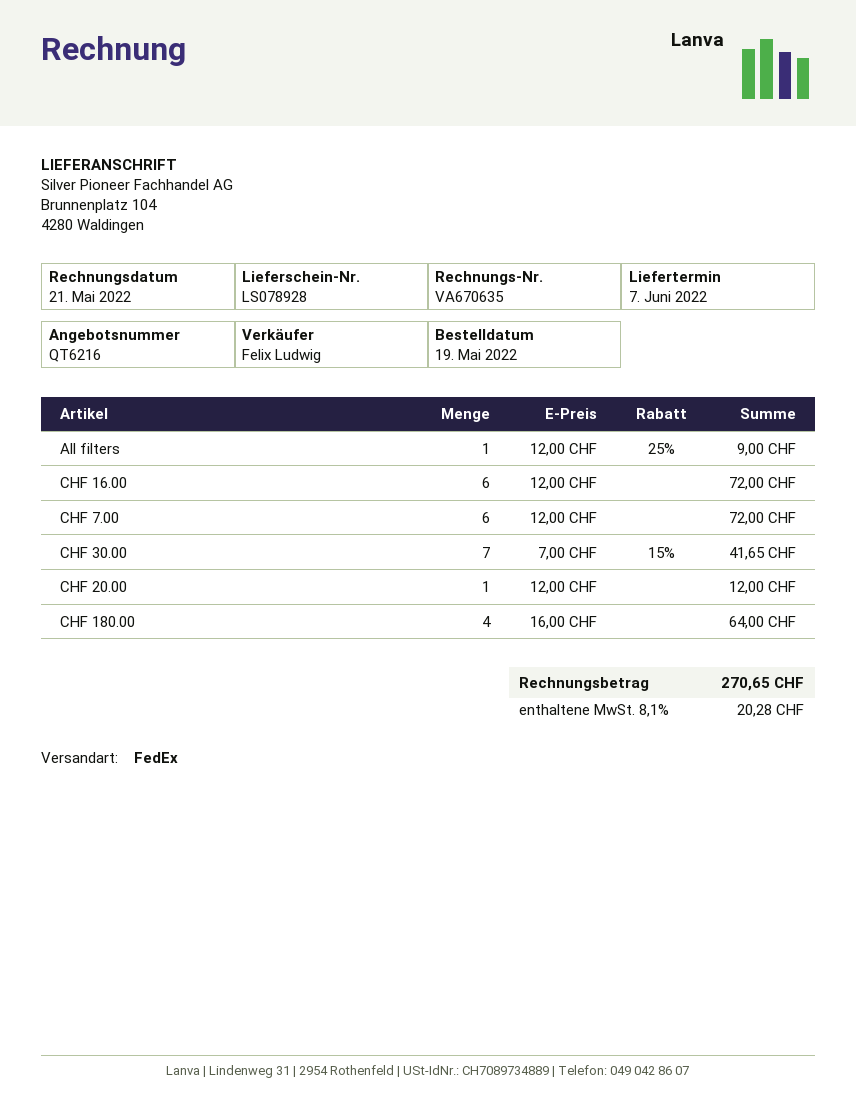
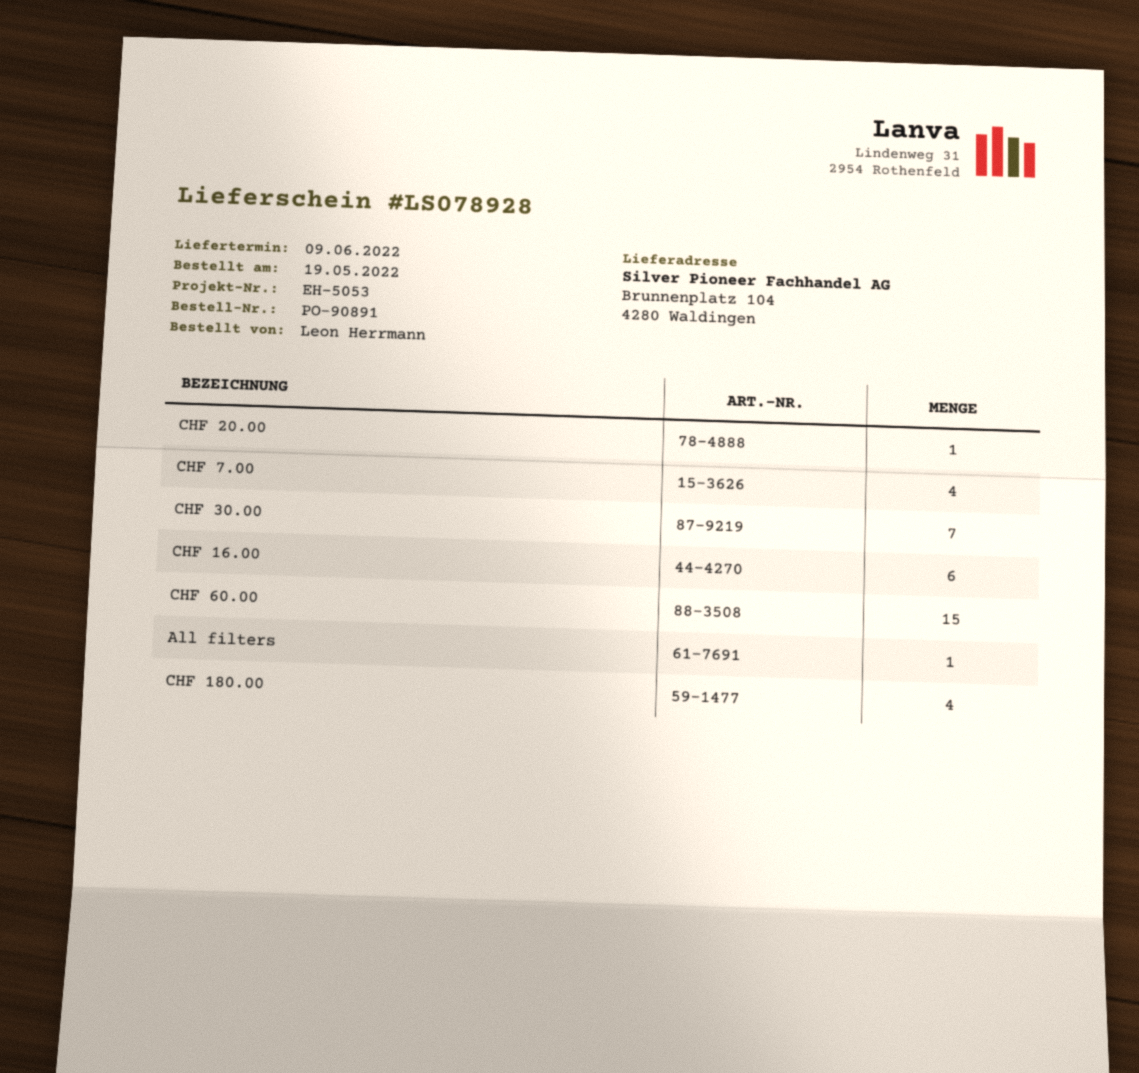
delivery date: 2022-06-07 -> 2022-06-09
CHF 7.00: 6 -> 4
CHF 60.00: none -> 15

